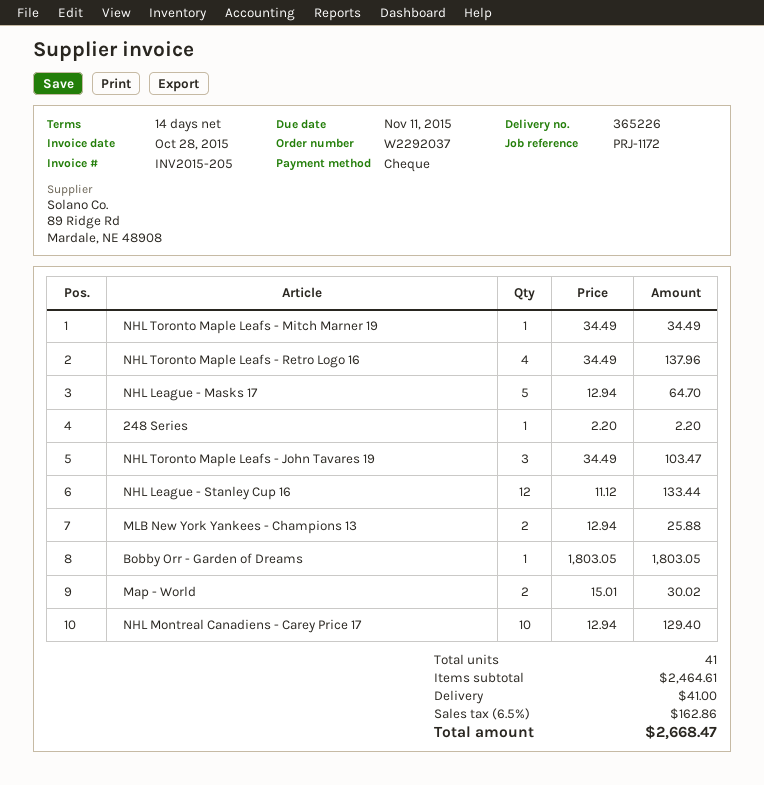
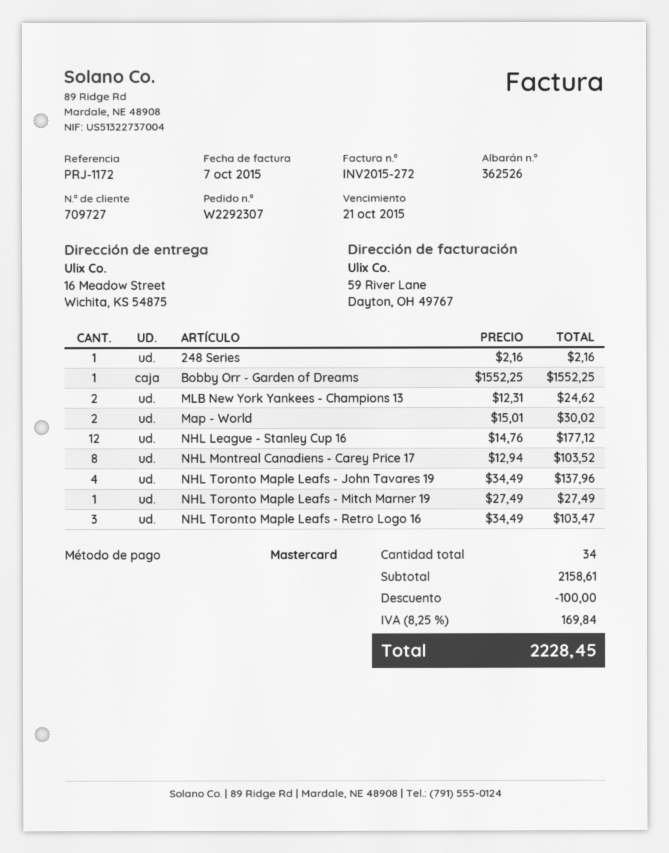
order number: W2292037 -> W2292307
delivery note number: 365226 -> 362526
invoice number: INV2015-205 -> INV2015-272
invoice date: 2015-10-28 -> 2015-10-07
due date: 2015-11-11 -> 2015-10-21
payment method: cheque -> Mastercard
NHL Toronto Maple Leafs - Mitch Marner 19: 1 x 34.49 = 34.49 -> 1 x 27.49 = 27.49
NHL Toronto Maple Leafs - Retro Logo 16: 4 x 34.49 = 137.96 -> 3 x 34.49 = 103.47
NHL League - Masks 17: 5 x 12.94 = 64.70 -> none
248 Series: 1 x 2.20 = 2.20 -> 1 x 2.16 = 2.16
NHL Toronto Maple Leafs - John Tavares 19: 3 x 34.49 = 103.47 -> 4 x 34.49 = 137.96
NHL League - Stanley Cup 16: 12 x 11.12 = 133.44 -> 12 x 14.76 = 177.12
MLB New York Yankees - Champions 13: 2 x 12.94 = 25.88 -> 2 x 12.31 = 24.62
Bobby Orr - Garden of Dreams: 1 x 1803.05 = 1803.05 -> 1 x 1552.25 = 1552.25
NHL Montreal Canadiens - Carey Price 17: 10 x 12.94 = 129.40 -> 8 x 12.94 = 103.52
total quantity: 41 -> 34
subtotal: 2464.61 -> 2158.61
discount: none -> 100.00
shipping: 41.00 -> none
tax: 6.5% = 162.86 -> 8.25% = 169.84
total: 2668.47 -> 2228.45

